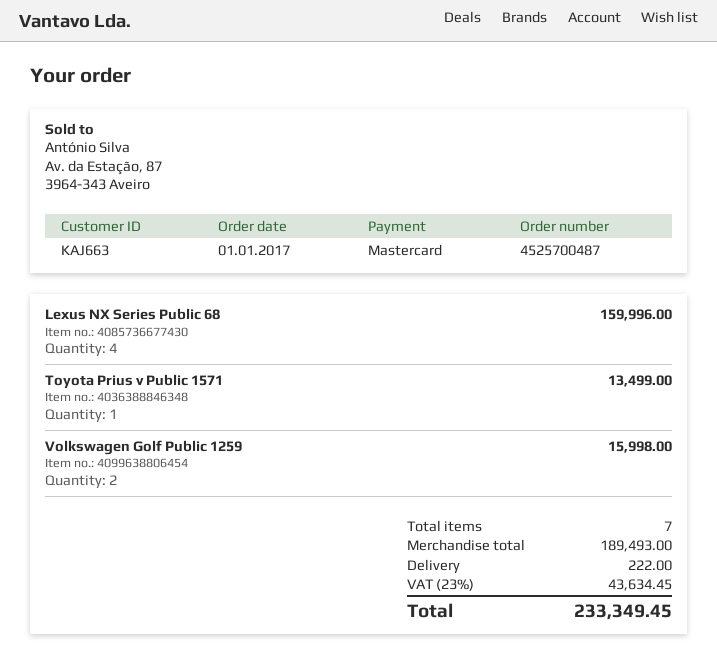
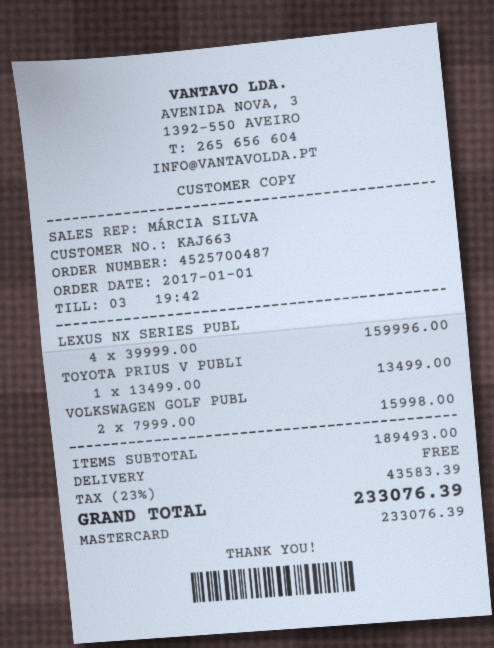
shipping: 222.00 -> 0.00
tax: 23% = 43634.45 -> 23% = 43583.39
total: 233349.45 -> 233076.39

